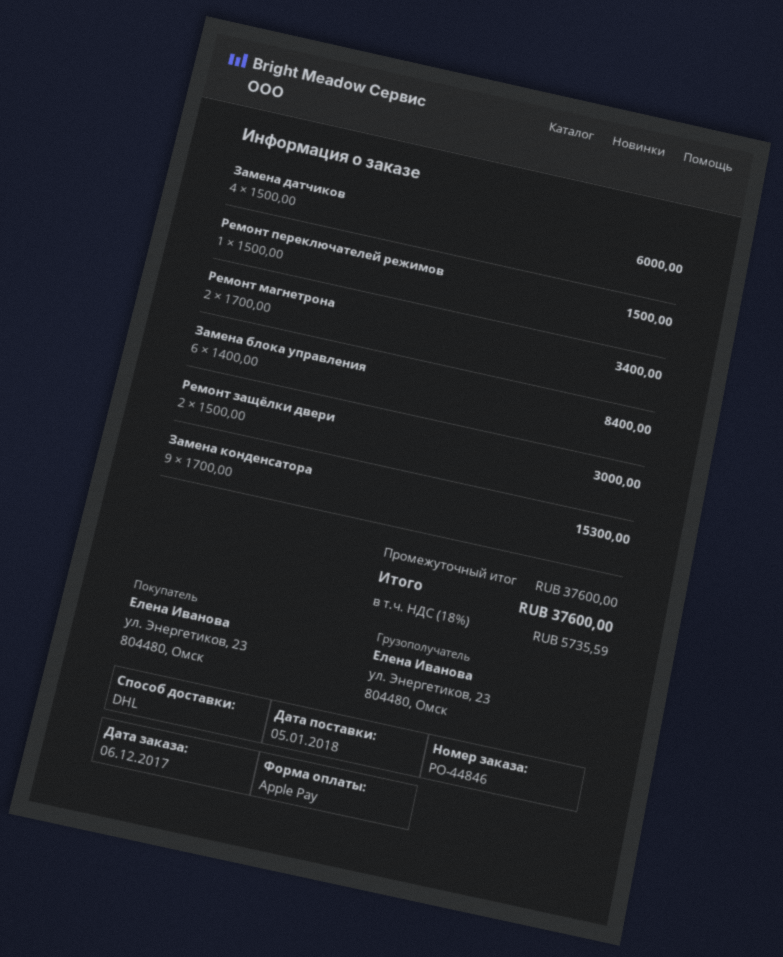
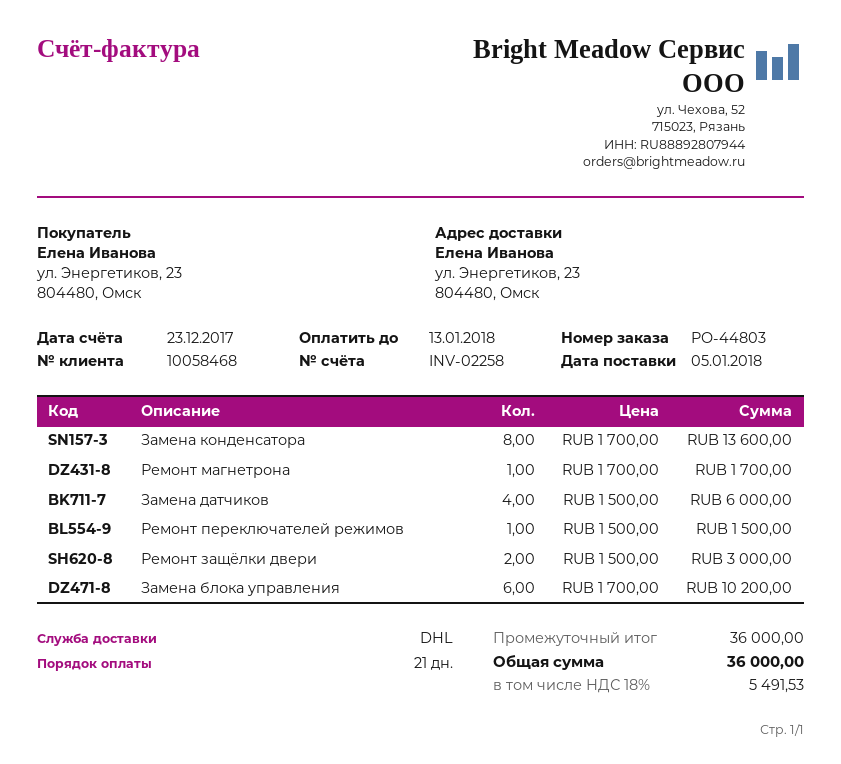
order number: PO-44846 -> PO-44803
Ремонт магнетрона: 2 x 1700.00 = 3400.00 -> 1 x 1700.00 = 1700.00
Замена блока управления: 6 x 1400.00 = 8400.00 -> 6 x 1700.00 = 10200.00
Замена конденсатора: 9 x 1700.00 = 15300.00 -> 8 x 1700.00 = 13600.00
subtotal: 37600.00 -> 36000.00
tax: 18% = 5735.59 -> 18% = 5491.53
total: 37600.00 -> 36000.00

